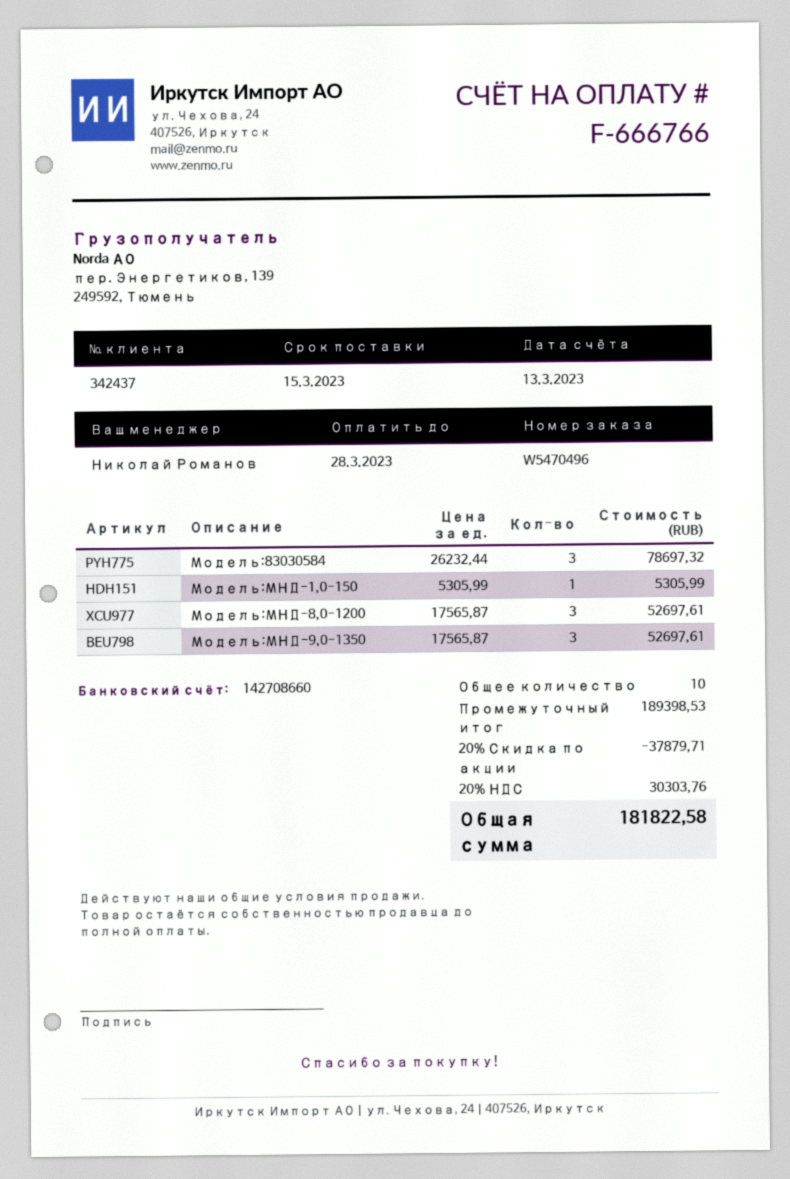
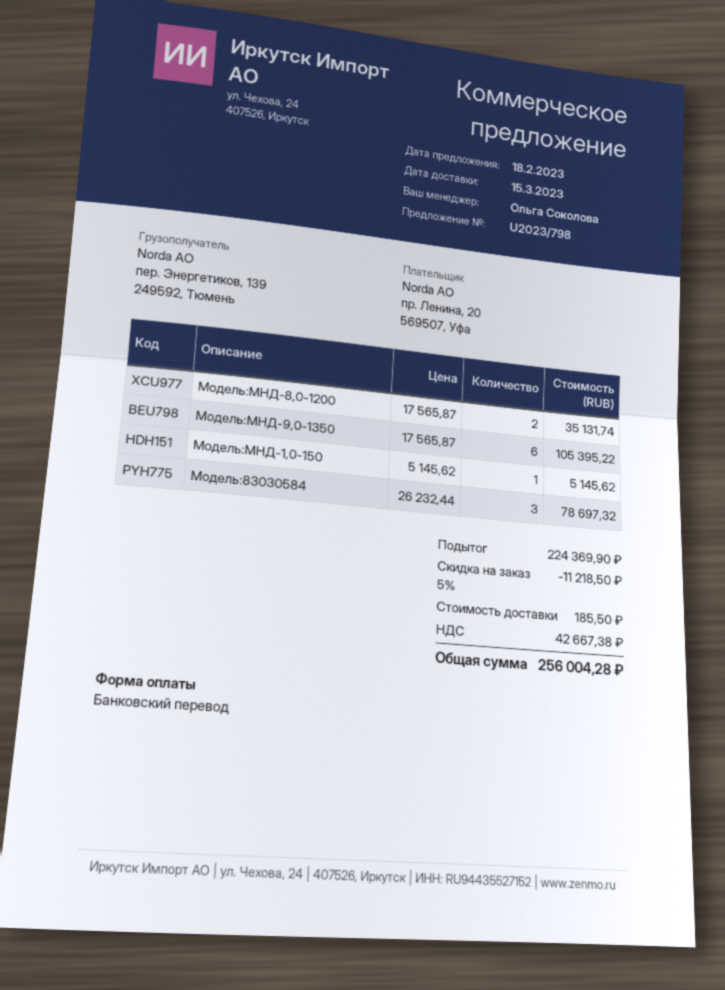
sales rep: Николай Романов -> Ольга Соколова
Модель:МНД-1,0-150: 1 x 5305.99 = 5305.99 -> 1 x 5145.62 = 5145.62
Модель:МНД-8,0-1200: 3 x 17565.87 = 52697.61 -> 2 x 17565.87 = 35131.74
Модель:МНД-9,0-1350: 3 x 17565.87 = 52697.61 -> 6 x 17565.87 = 105395.22
subtotal: 189398.53 -> 224369.90
discount: 20% = 37879.71 -> 5% = 11218.50
shipping: none -> 185.50
tax: 30303.76 -> 42667.38
total: 181822.58 -> 256004.28

